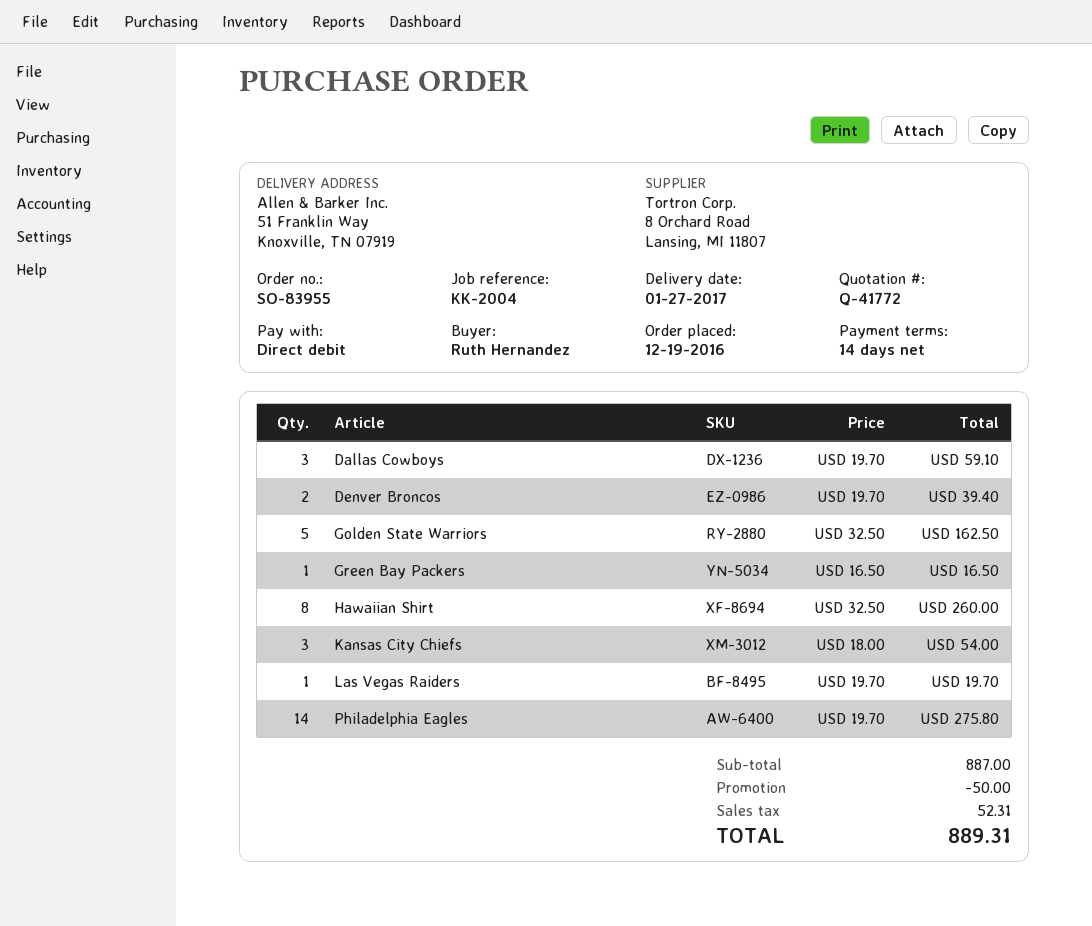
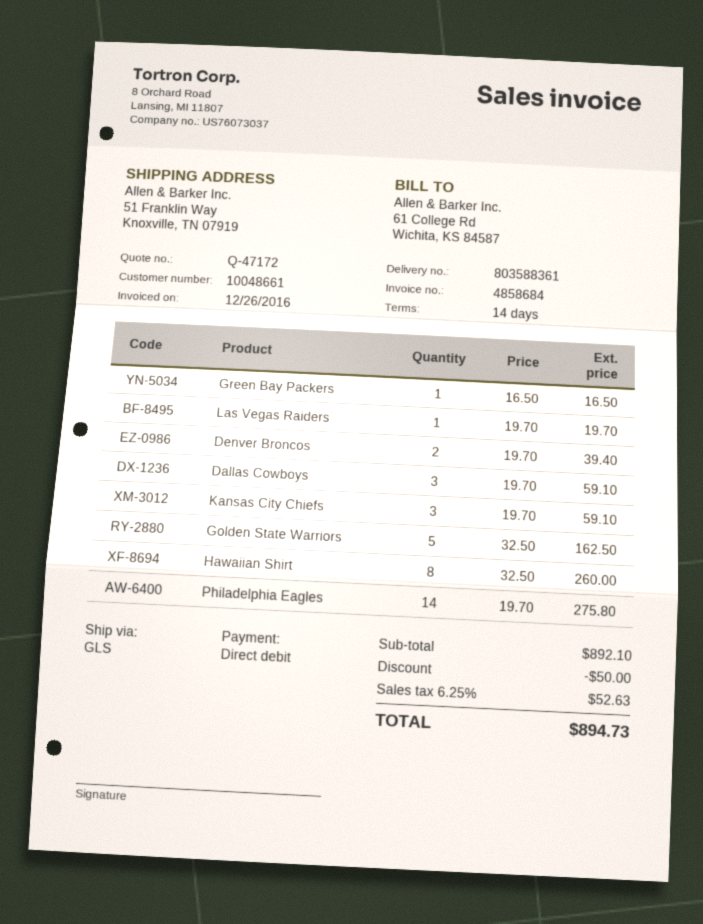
quote number: Q-41772 -> Q-47172
Kansas City Chiefs: 3 x 18.00 = 54.00 -> 3 x 19.70 = 59.10
subtotal: 887.00 -> 892.10
tax: 52.31 -> 52.63
total: 889.31 -> 894.73

